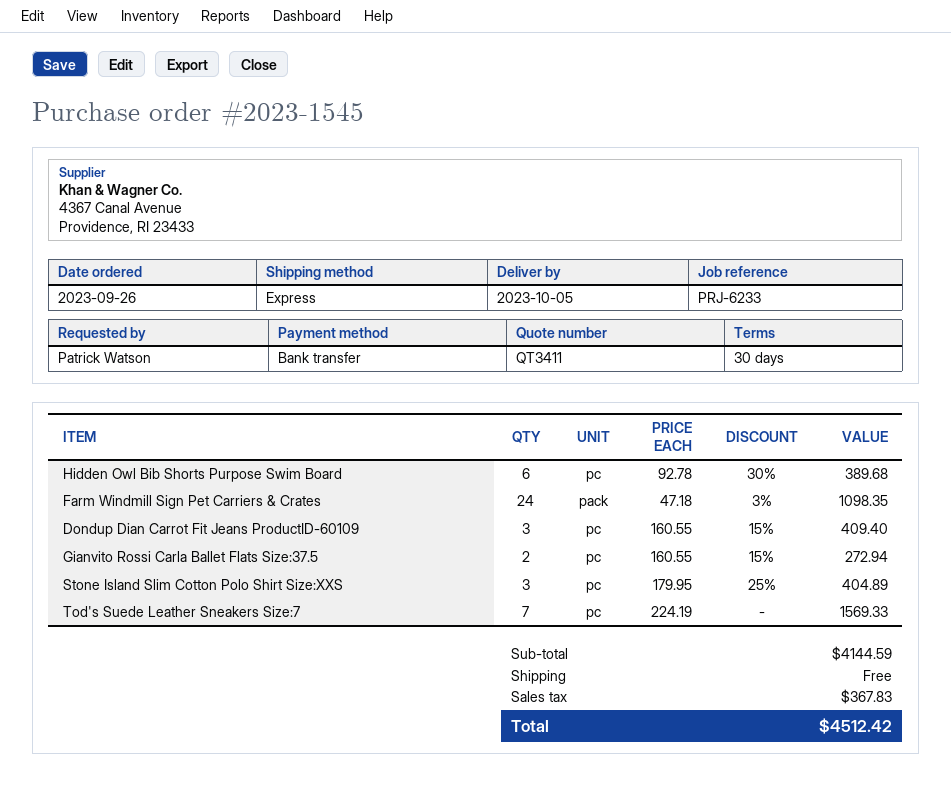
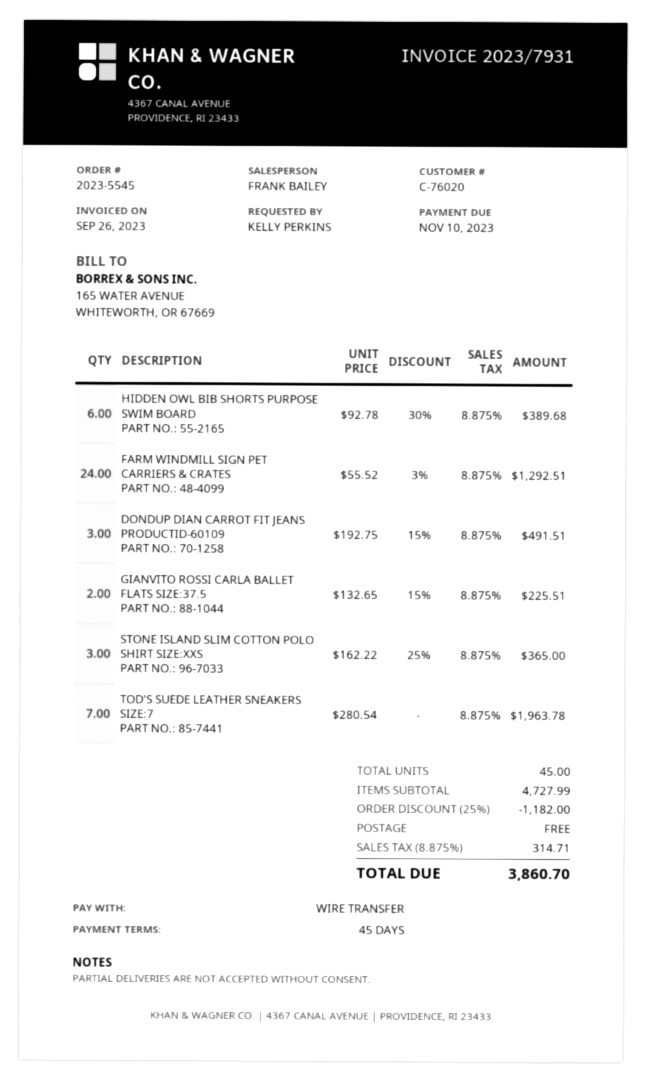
order number: 2023-1545 -> 2023-5545
payment terms: 30 days -> 45 days
ordered by: Patrick Watson -> KELLY PERKINS
Farm Windmill Sign Pet Carriers & Crates: 24 x 47.18 - 3% = 1098.35 -> 24 x 55.52 - 3% = 1292.51
Dondup Dian Carrot Fit Jeans ProductID-60109: 3 x 160.55 - 15% = 409.40 -> 3 x 192.75 - 15% = 491.51
Gianvito Rossi Carla Ballet Flats Size:37.5: 2 x 160.55 - 15% = 272.94 -> 2 x 132.65 - 15% = 225.51
Stone Island Slim Cotton Polo Shirt Size:XXS: 3 x 179.95 - 25% = 404.89 -> 3 x 162.22 - 25% = 365.00
Tod's Suede Leather Sneakers Size:7: 7 x 224.19 = 1569.33 -> 7 x 280.54 = 1963.78
subtotal: 4144.59 -> 4727.99
discount: none -> 25% = 1182.00
tax: 367.83 -> 314.71
total: 4512.42 -> 3860.70

